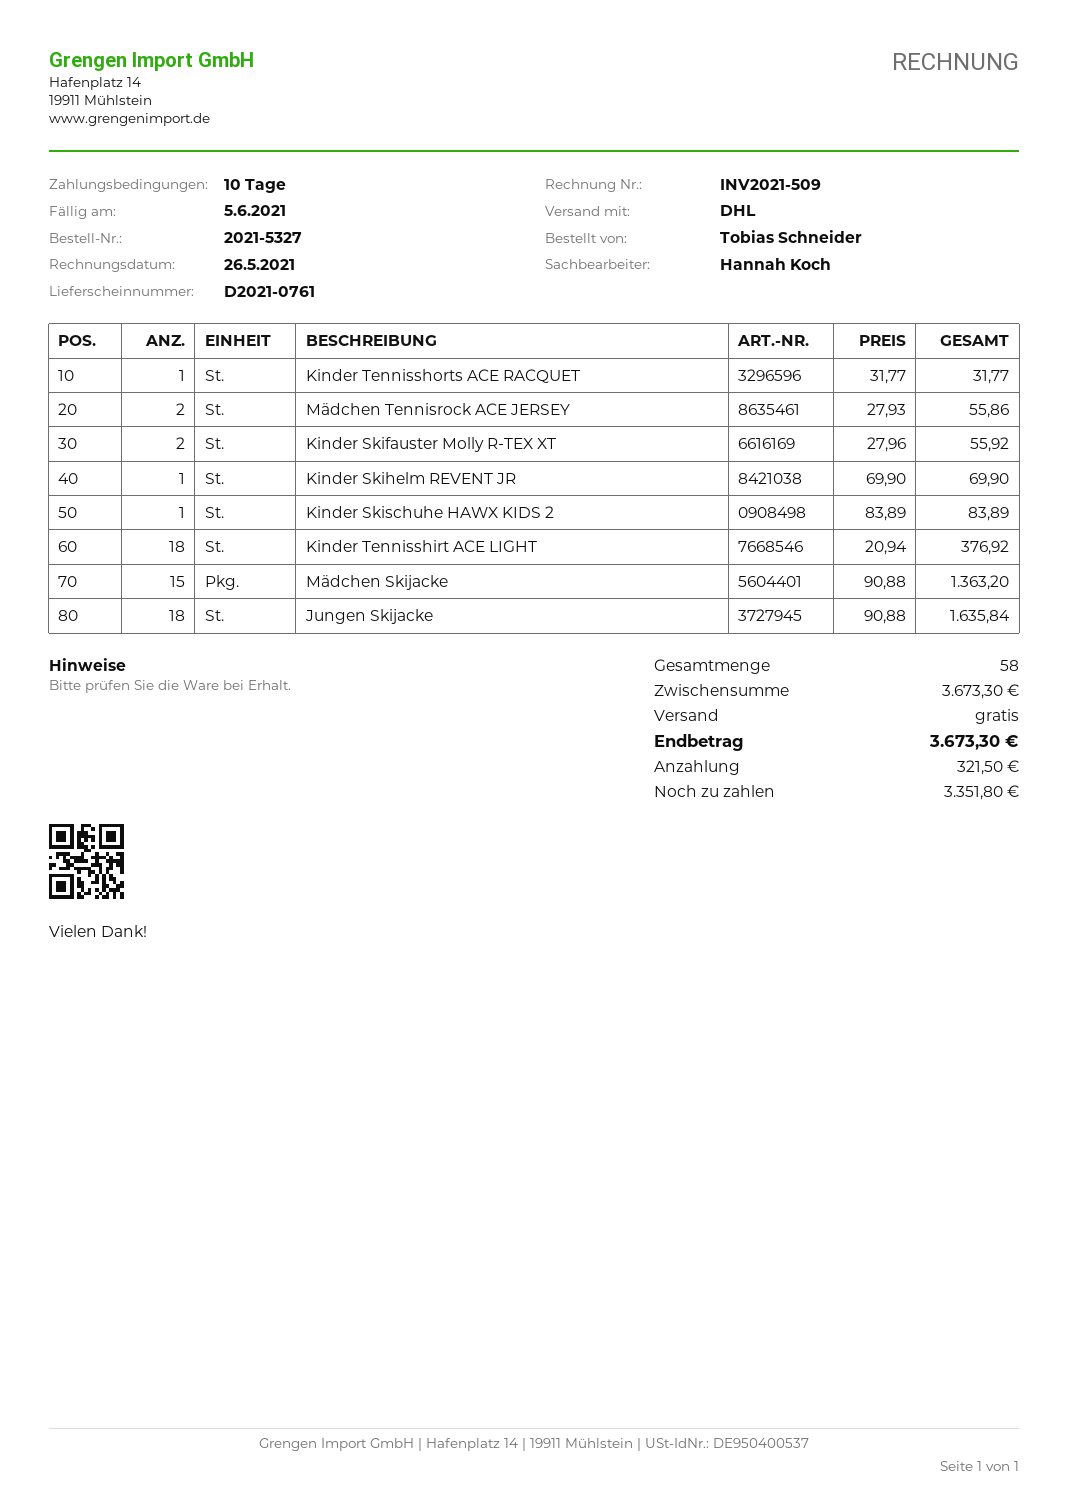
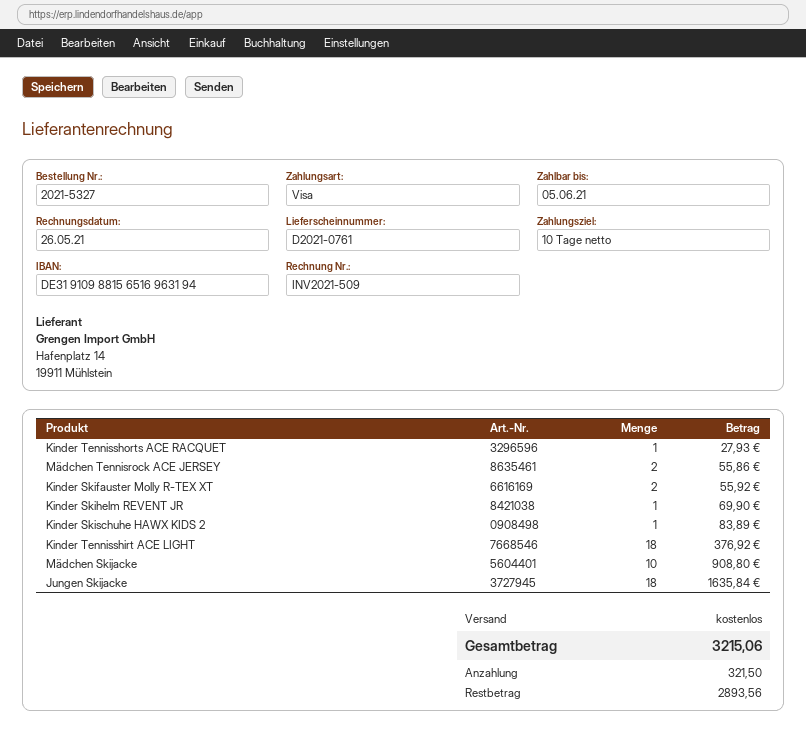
Kinder Tennisshorts ACE RACQUET: 1 for 31.77 -> 1 for 27.93
Mädchen Skijacke: 15 for 1363.20 -> 10 for 908.80
total: 3673.30 -> 3215.06
balance: 3351.80 -> 2893.56

